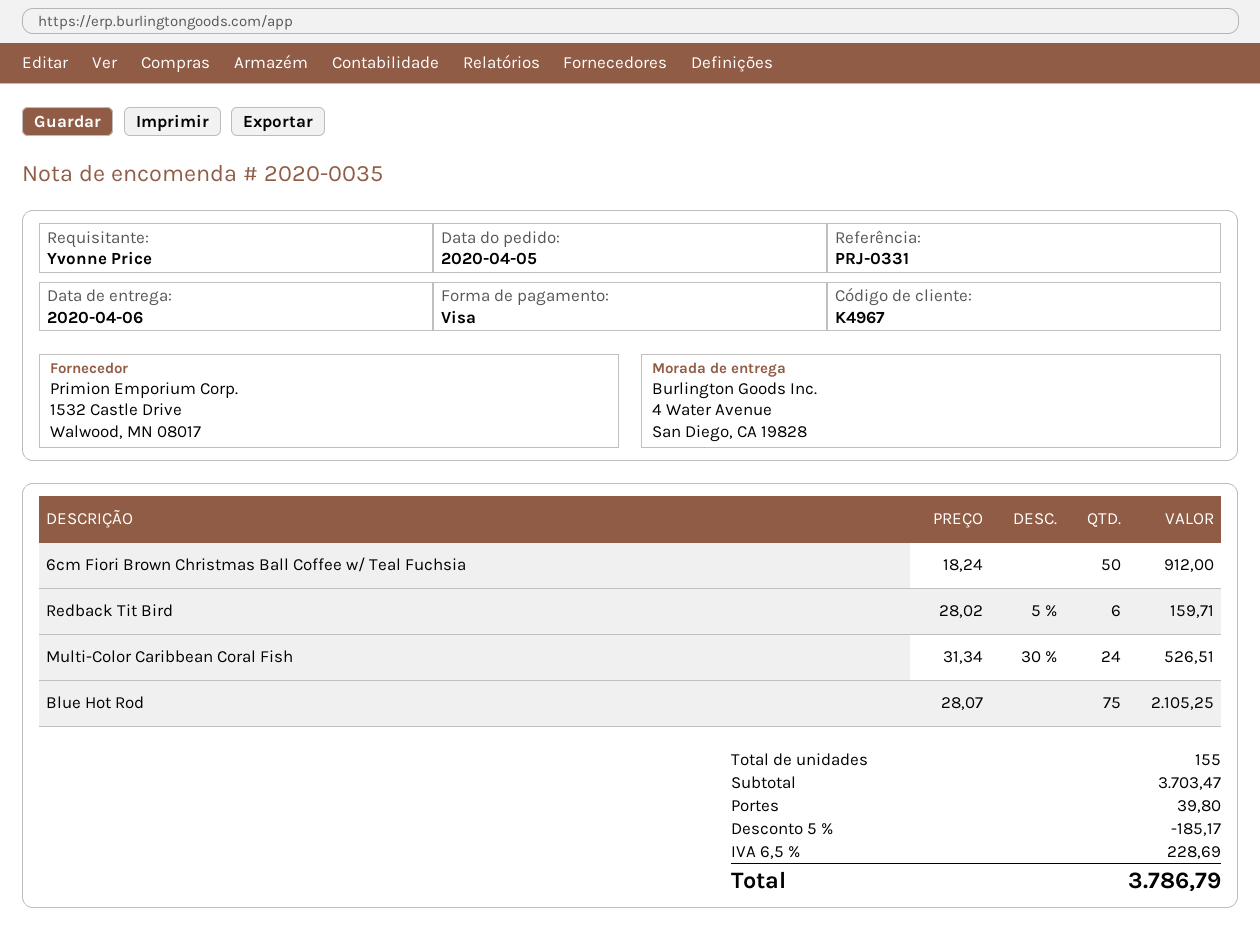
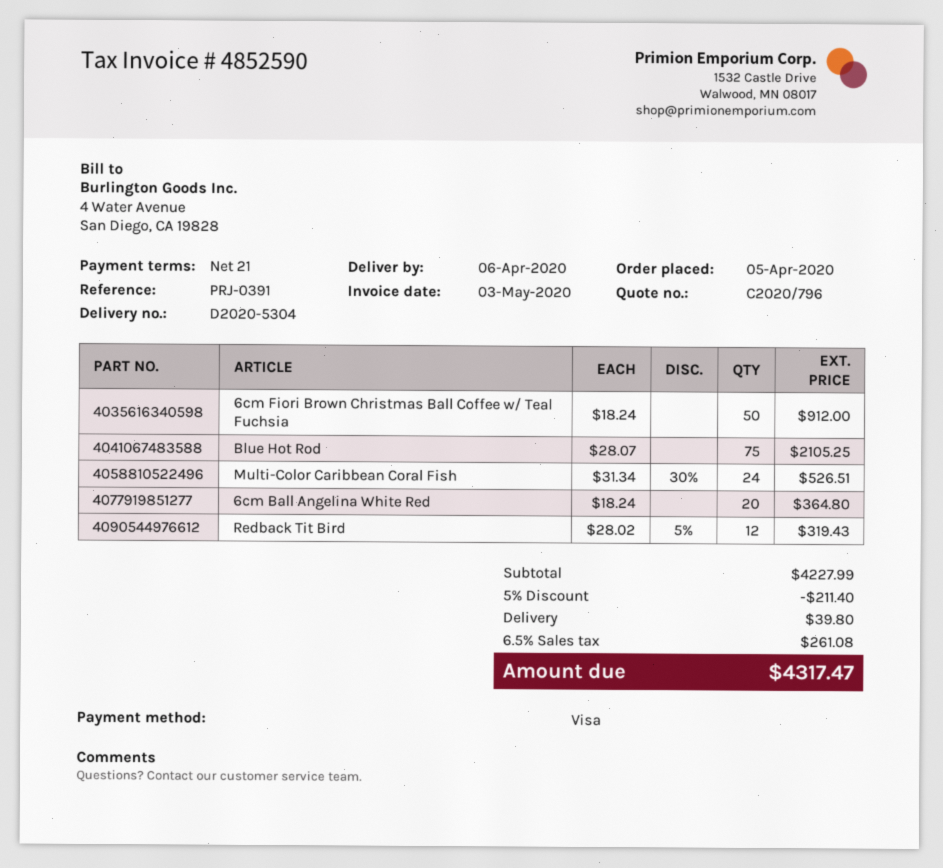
reference: PRJ-0331 -> PRJ-0391
Redback Tit Bird: 6 x 28.02 - 5% = 159.71 -> 12 x 28.02 - 5% = 319.43
6cm Ball Angelina White Red: none -> 20 x 18.24 = 364.80
subtotal: 3703.47 -> 4227.99
discount: 5% = 185.17 -> 5% = 211.40
tax: 6.5% = 228.69 -> 6.5% = 261.08
total: 3786.79 -> 4317.47

